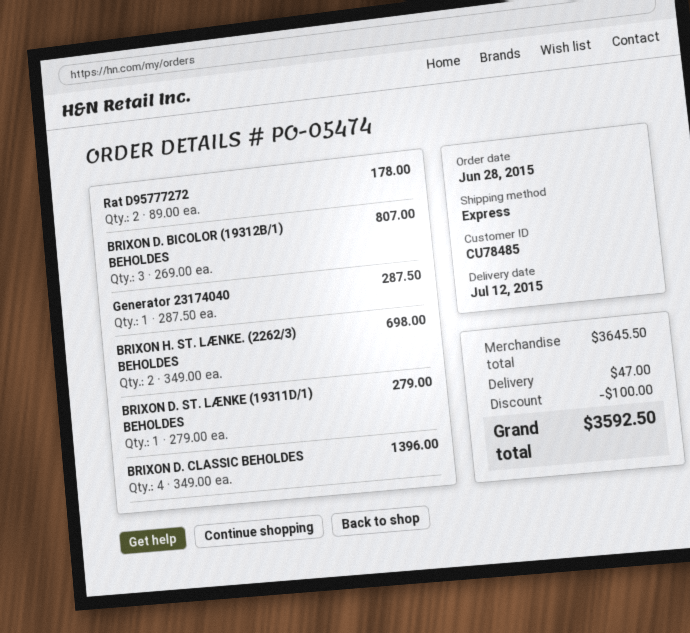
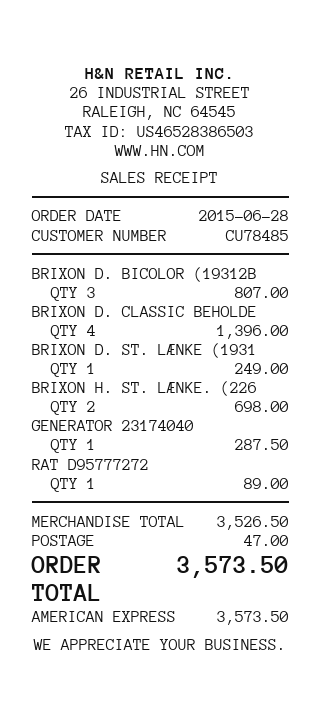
Rat D95777272: 2 for 178.00 -> 1 for 89.00
BRIXON D. ST. LÆNKE (19311D/1) BEHOLDES: 1 for 279.00 -> 1 for 249.00
subtotal: 3645.50 -> 3526.50
discount: 100.00 -> none
total: 3592.50 -> 3573.50

